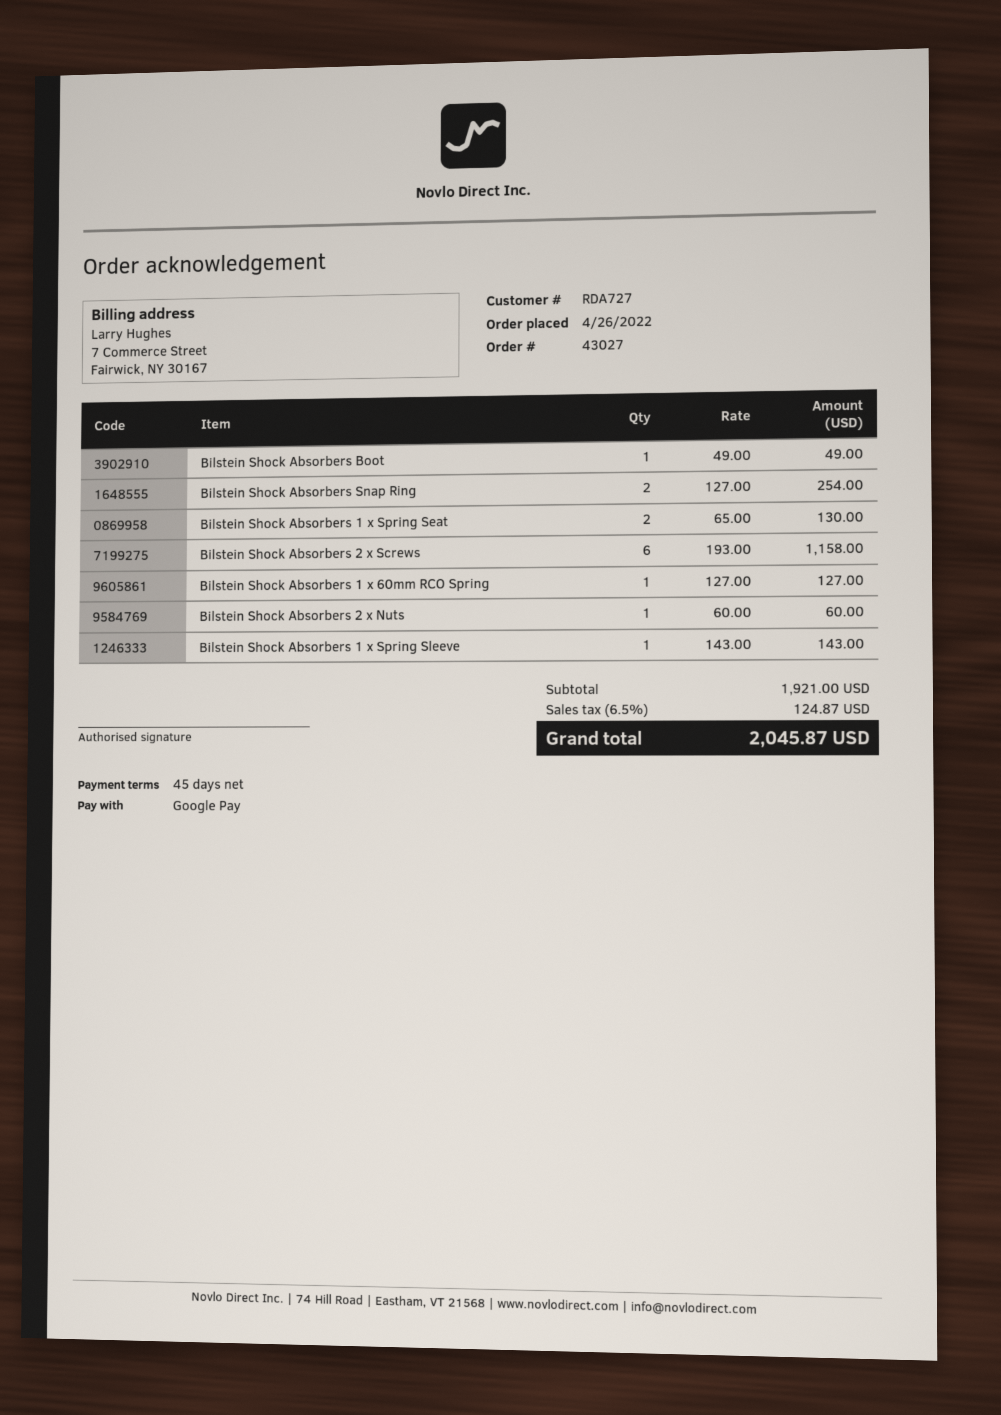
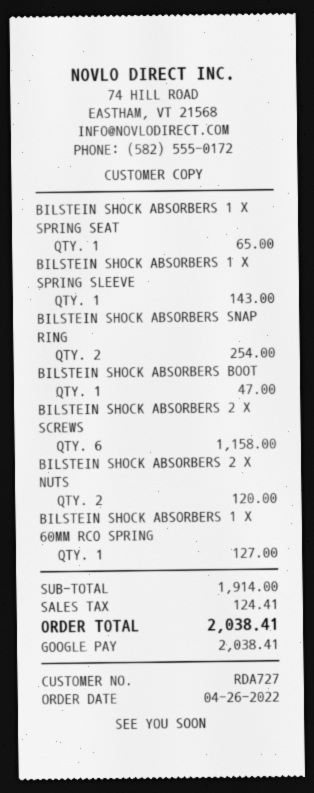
Bilstein Shock Absorbers Boot: 1 for 49.00 -> 1 for 47.00
Bilstein Shock Absorbers 1 x Spring Seat: 2 for 130.00 -> 1 for 65.00
Bilstein Shock Absorbers 2 x Nuts: 1 for 60.00 -> 2 for 120.00
subtotal: 1921.00 -> 1914.00
tax: 124.87 -> 124.41
total: 2045.87 -> 2038.41

